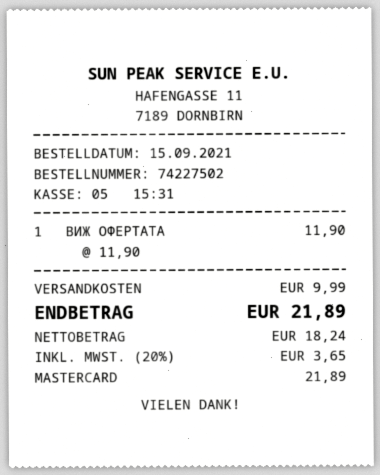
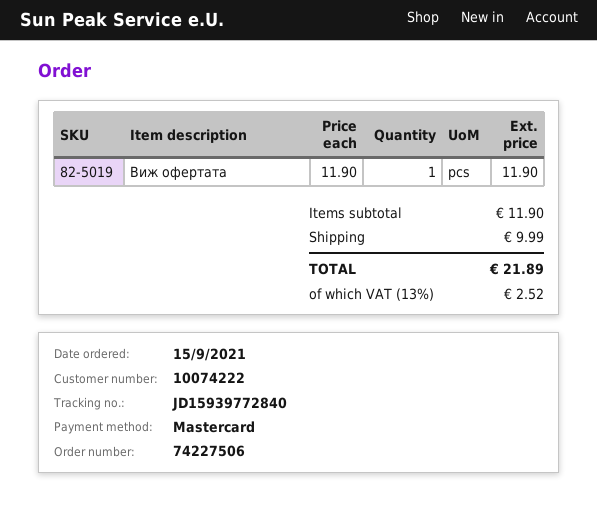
order number: 74227502 -> 74227506
tax: 20% = 3.65 -> 13% = 2.52

